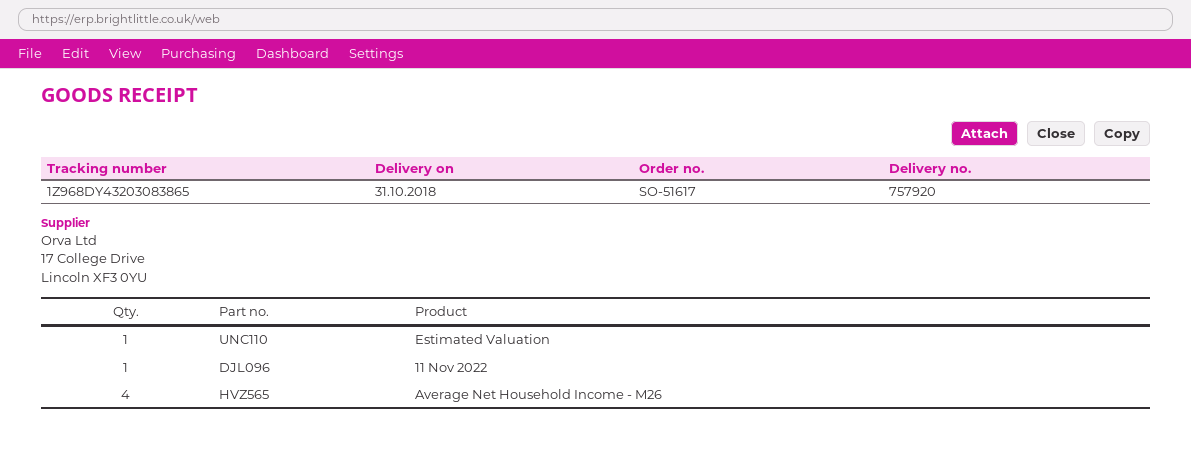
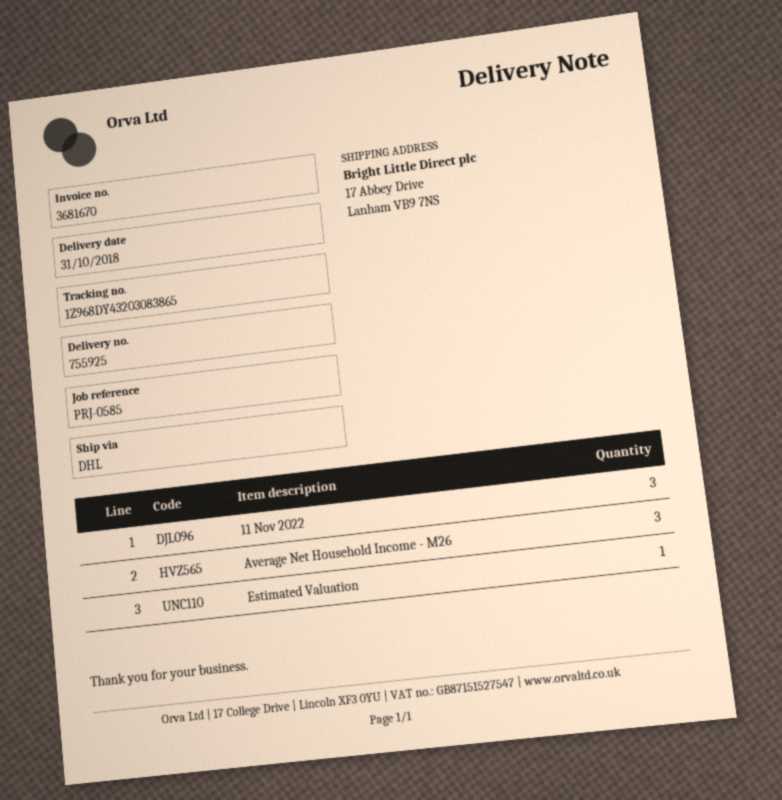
delivery note number: 757920 -> 755925
11 Nov 2022: 1 -> 3
Average Net Household Income - M26: 4 -> 3

